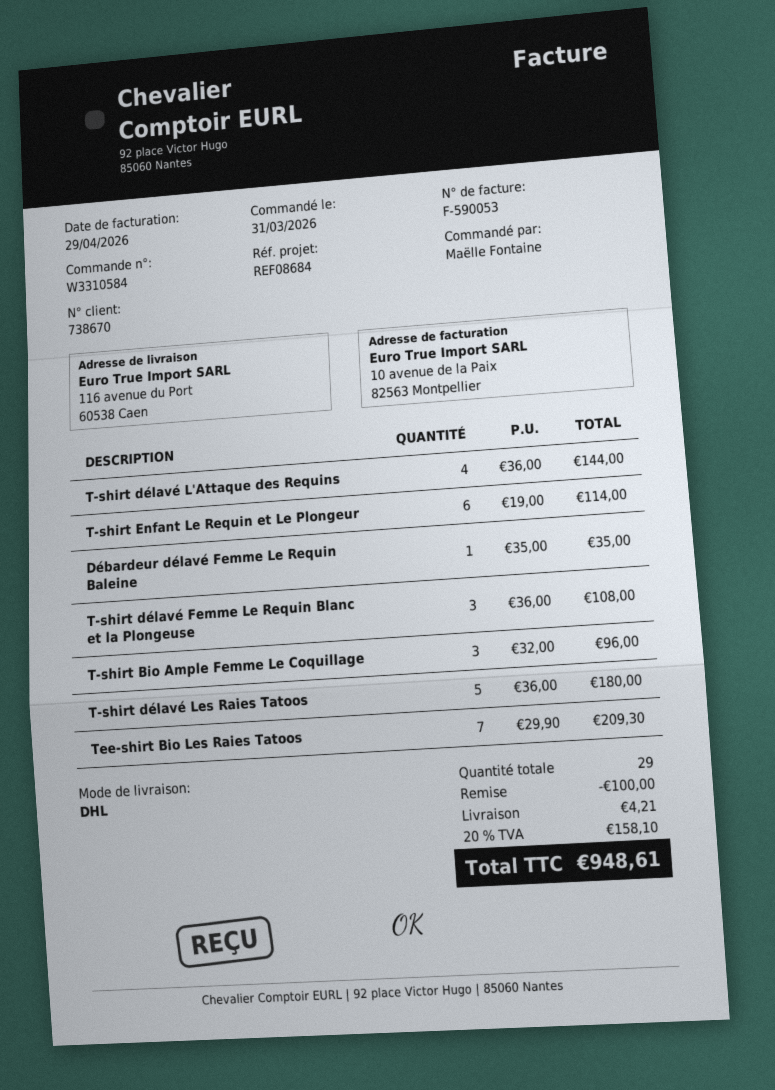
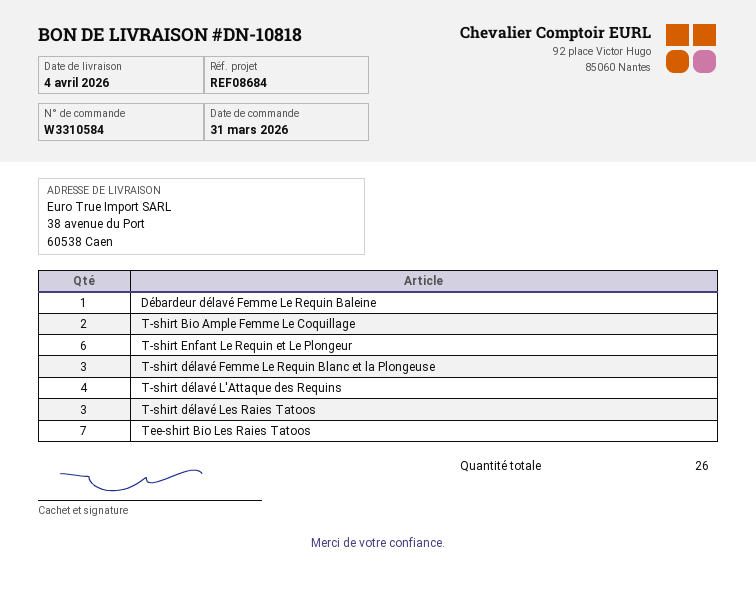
ship to: 116 avenue du Port, 60538 Caen -> 38 avenue du Port, 60538 Caen
T-shirt Bio Ample Femme Le Coquillage: 3 -> 2
T-shirt délavé Les Raies Tatoos: 5 -> 3
total quantity: 29 -> 26

